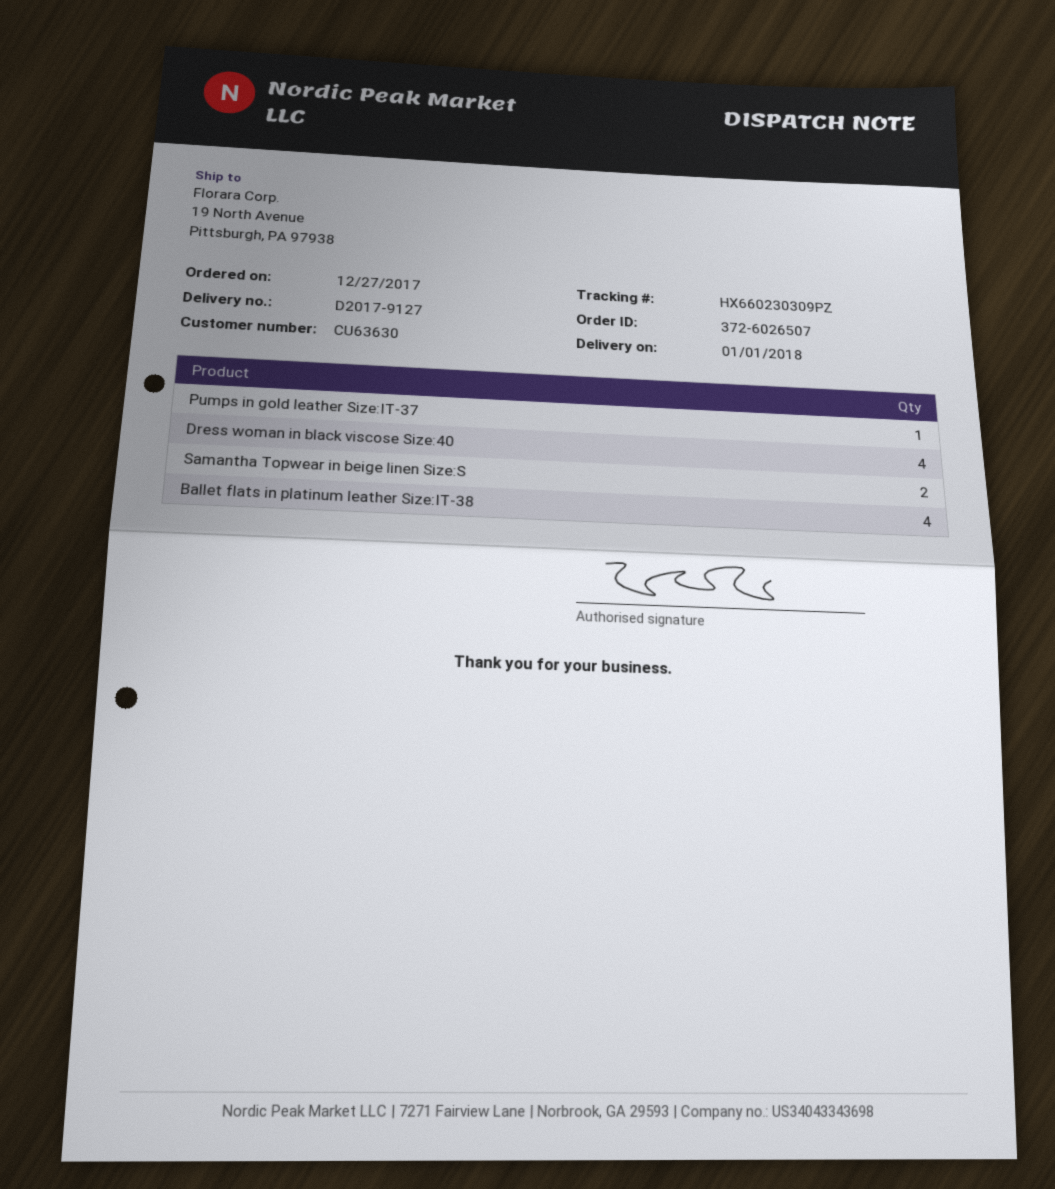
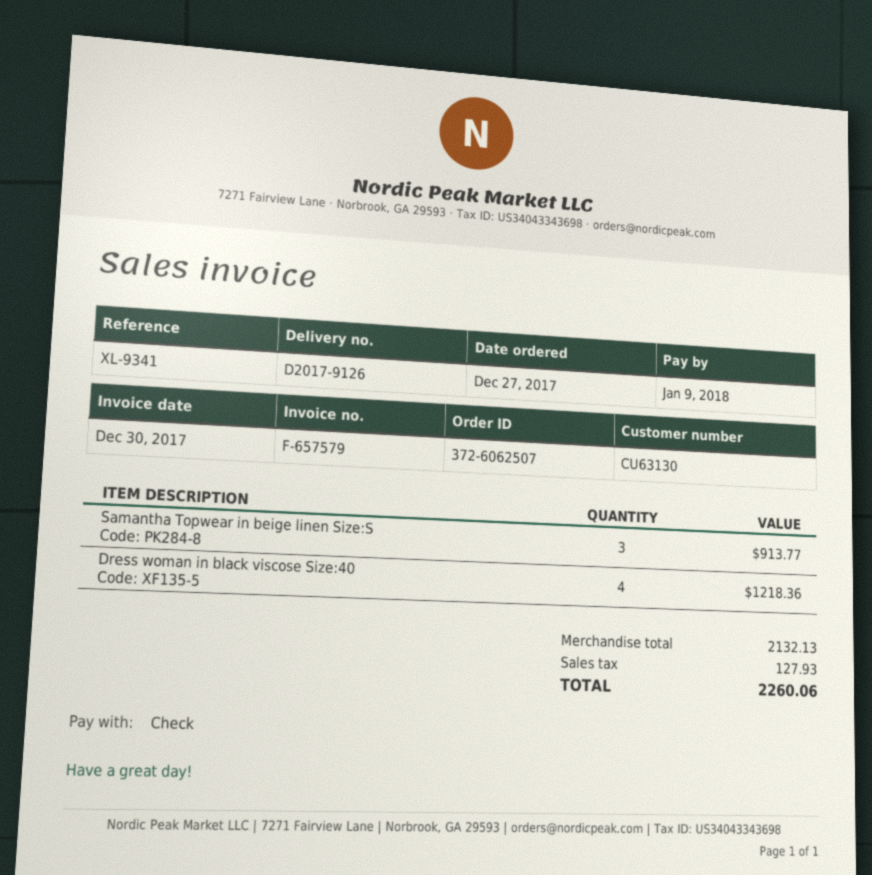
order number: 372-6026507 -> 372-6062507
delivery note number: D2017-9127 -> D2017-9126
customer number: CU63630 -> CU63130
Pumps in gold leather Size:IT-37: 1 -> none
Samantha Topwear in beige linen Size:S: 2 -> 3
Ballet flats in platinum leather Size:IT-38: 4 -> none

